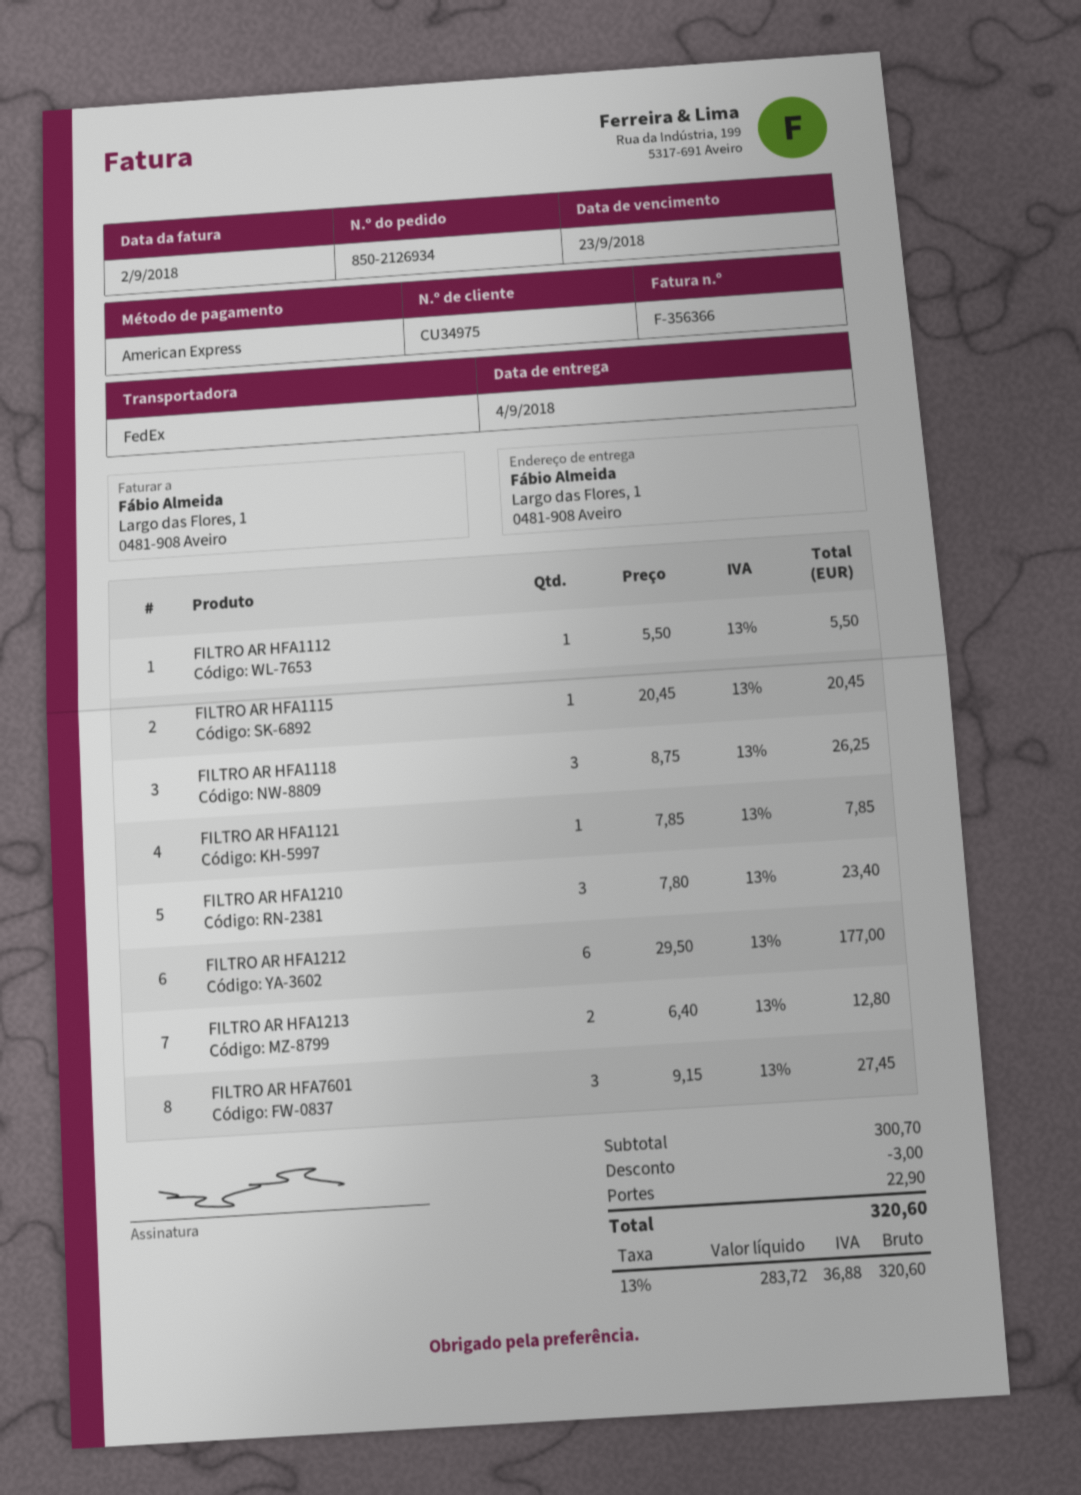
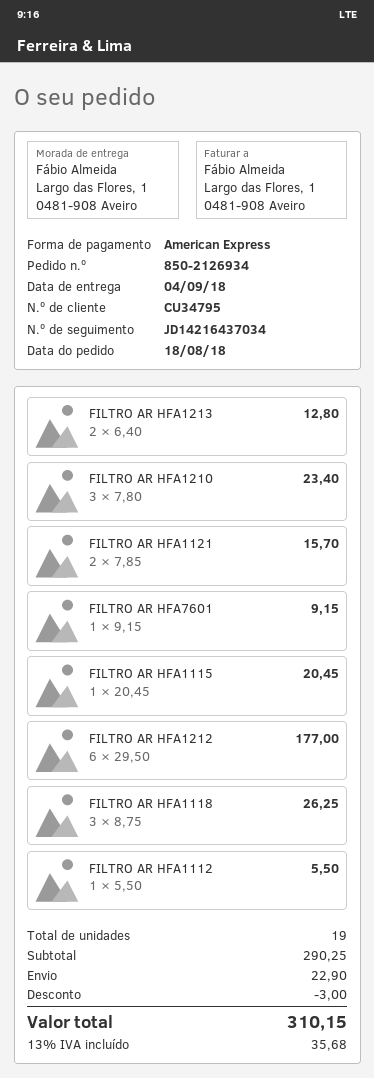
customer number: CU34975 -> CU34795
FILTRO AR HFA1121: 1 x 7.85 = 7.85 -> 2 x 7.85 = 15.70
FILTRO AR HFA7601: 3 x 9.15 = 27.45 -> 1 x 9.15 = 9.15
subtotal: 300.70 -> 290.25
tax: 13% = 36.88 -> 13% = 35.68
total: 320.60 -> 310.15

